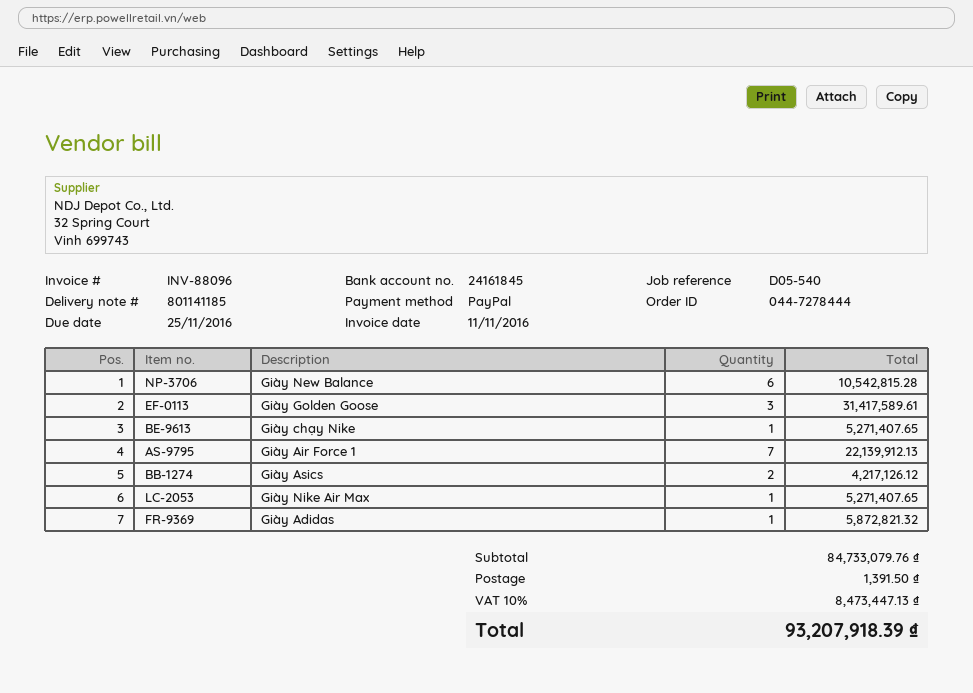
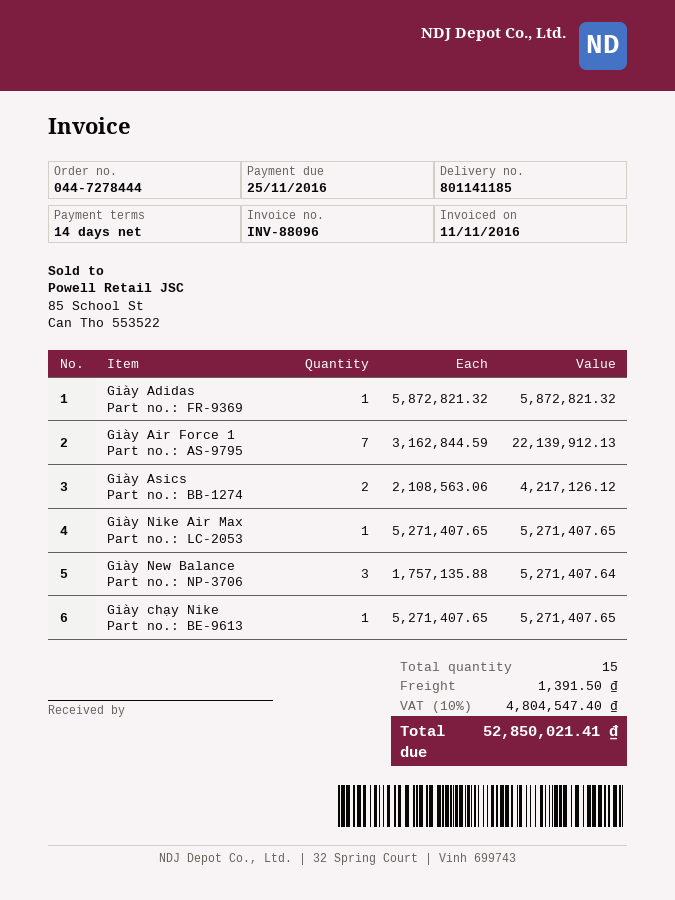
Giày New Balance: 6 for 10542815.28 -> 3 for 5271407.64
Giày Golden Goose: 3 for 31417589.61 -> none
tax: 10% = 8473447.13 -> 10% = 4804547.40
total: 93207918.39 -> 52850021.41

